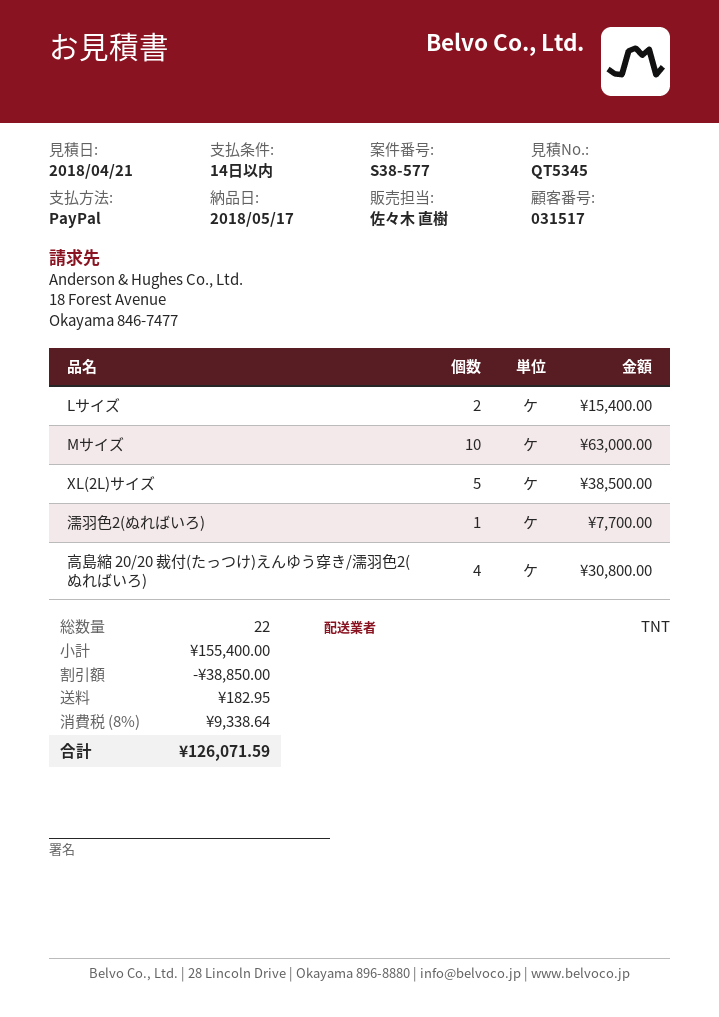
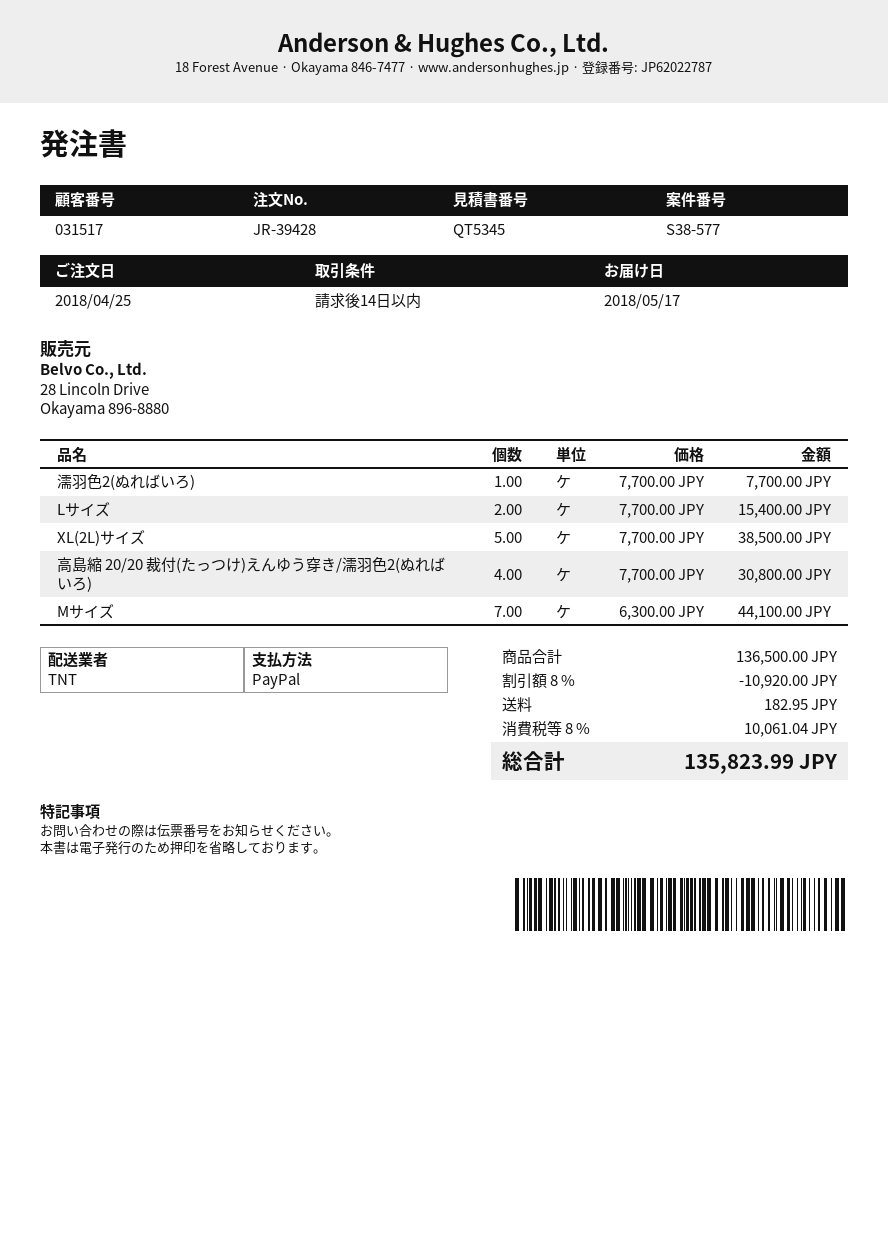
Mサイズ: 10 for 63000.00 -> 7 for 44100.00
subtotal: 155400.00 -> 136500.00
discount: 38850.00 -> 10920.00
tax: 8% = 9338.64 -> 8% = 10061.04
total: 126071.59 -> 135823.99

